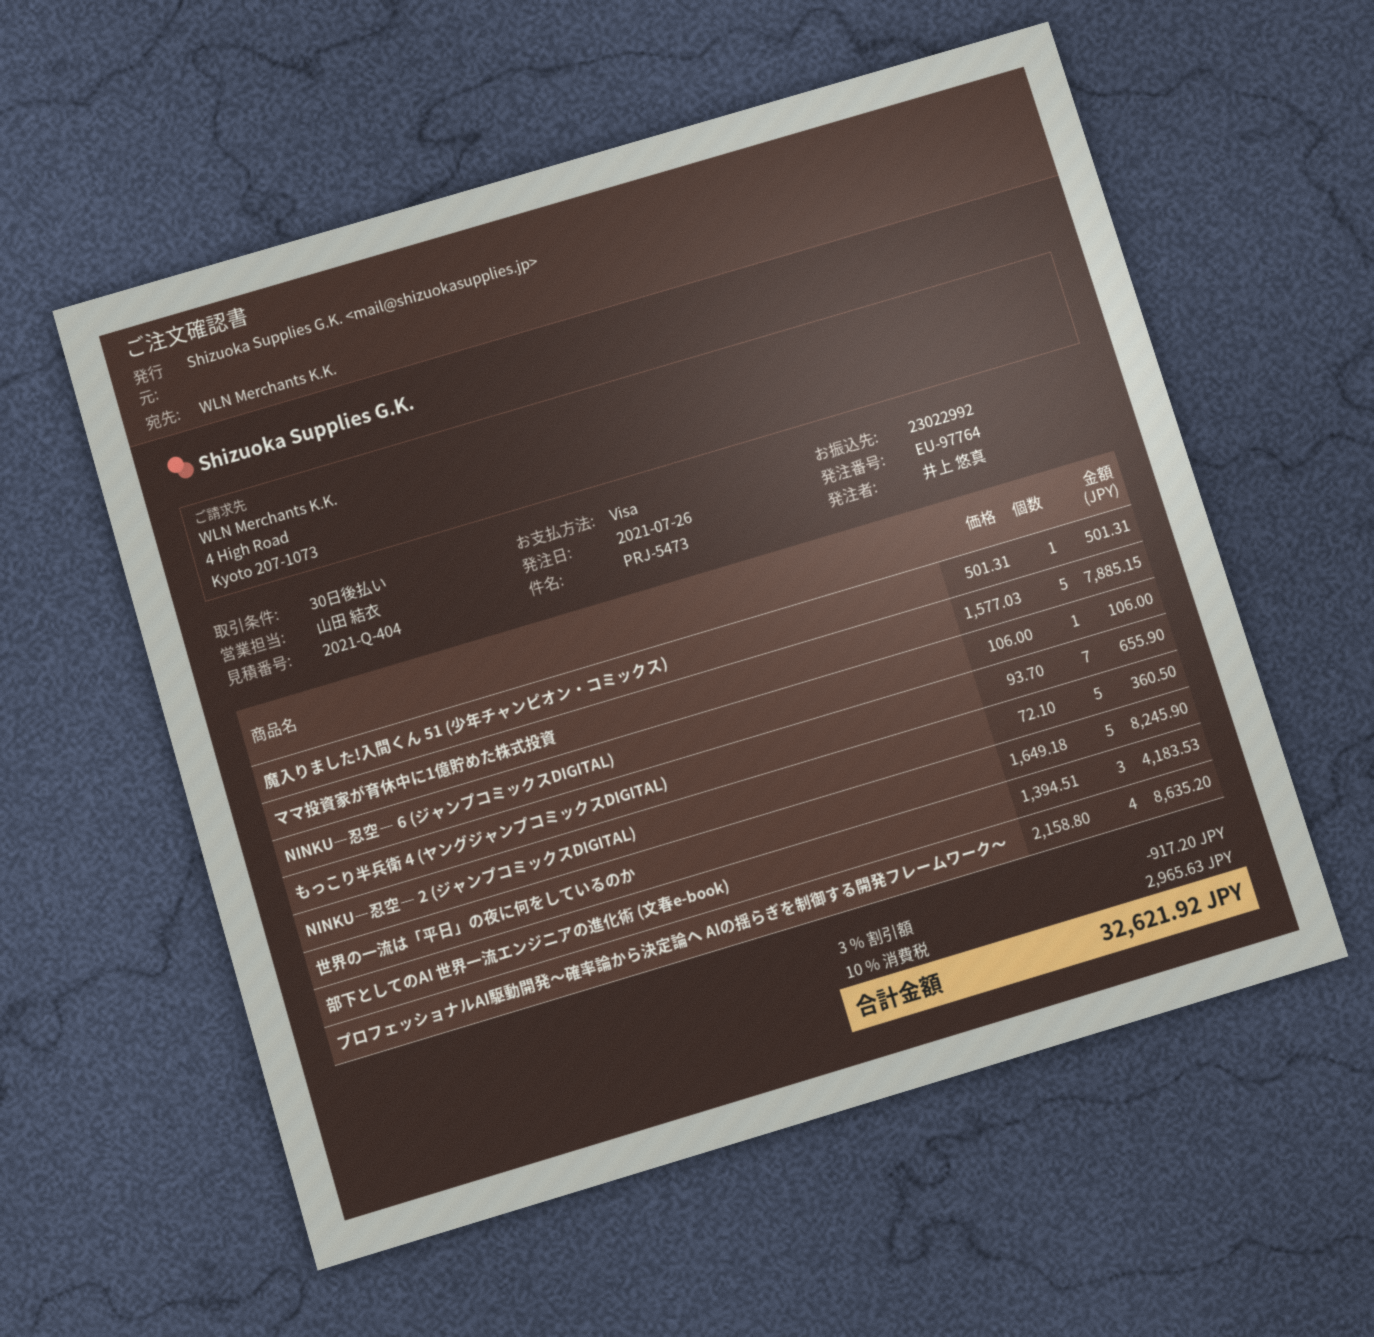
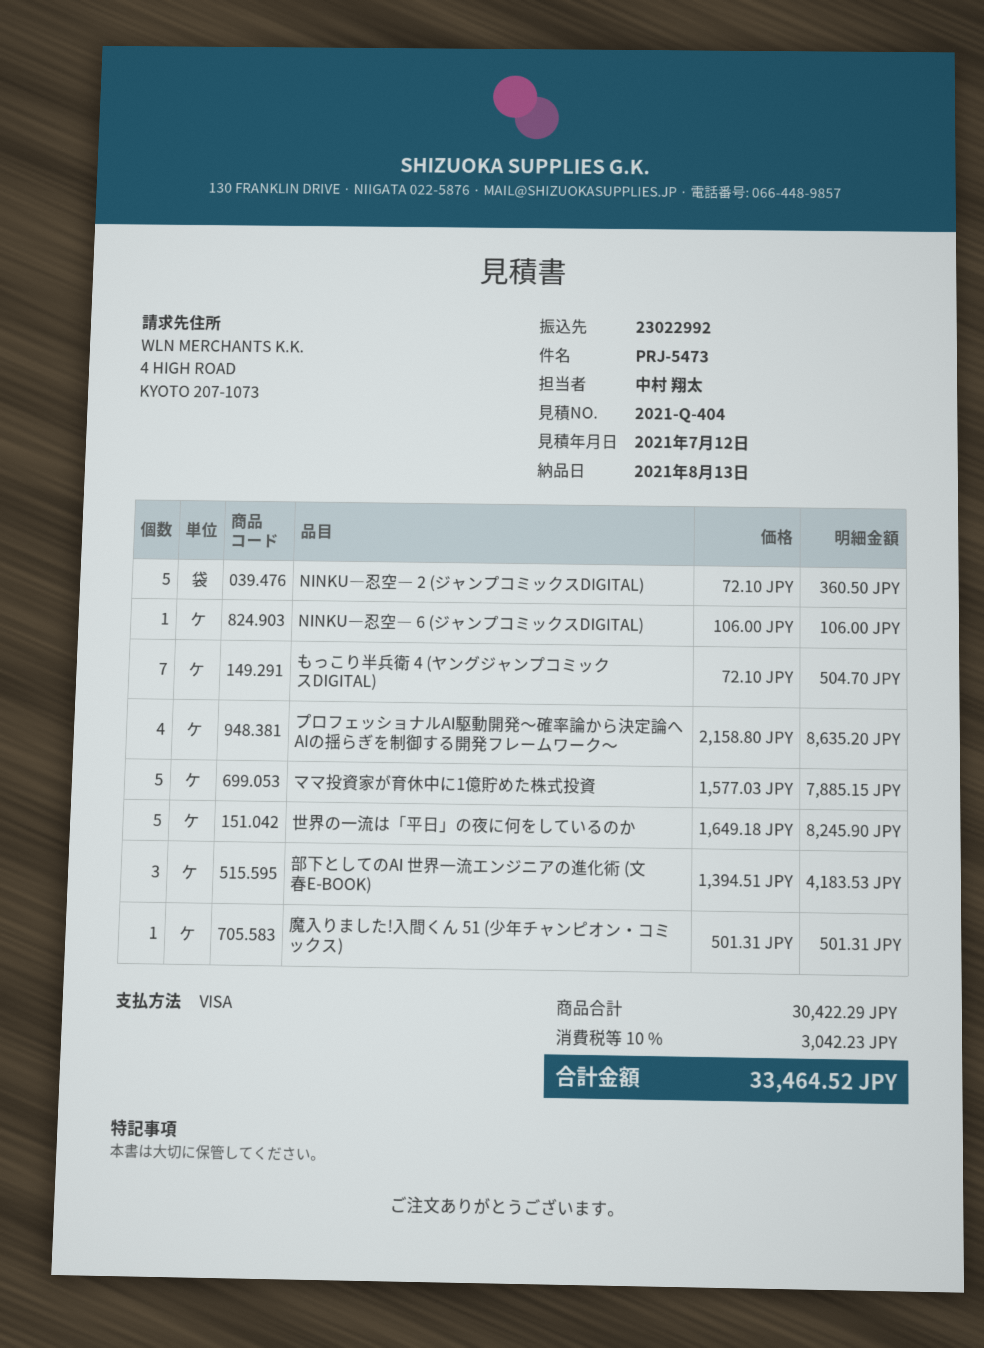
sales rep: 山田 結衣 -> 中村 翔太
もっこり半兵衛 4 (ヤングジャンプコミックスDIGITAL): 7 x 93.70 = 655.90 -> 7 x 72.10 = 504.70
discount: 3% = 917.20 -> none
tax: 10% = 2965.63 -> 10% = 3042.23
total: 32621.92 -> 33464.52

